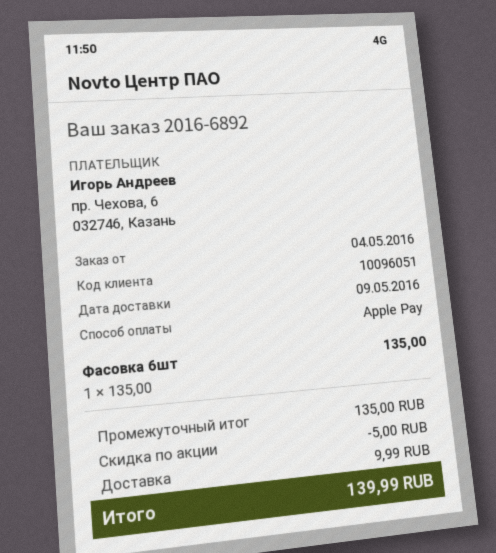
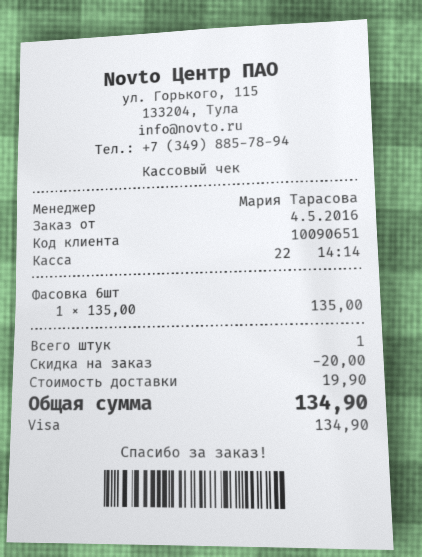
customer number: 10096051 -> 10090651
payment method: Apple Pay -> Visa
discount: 5.00 -> 20.00
shipping: 9.99 -> 19.90
total: 139.99 -> 134.90

